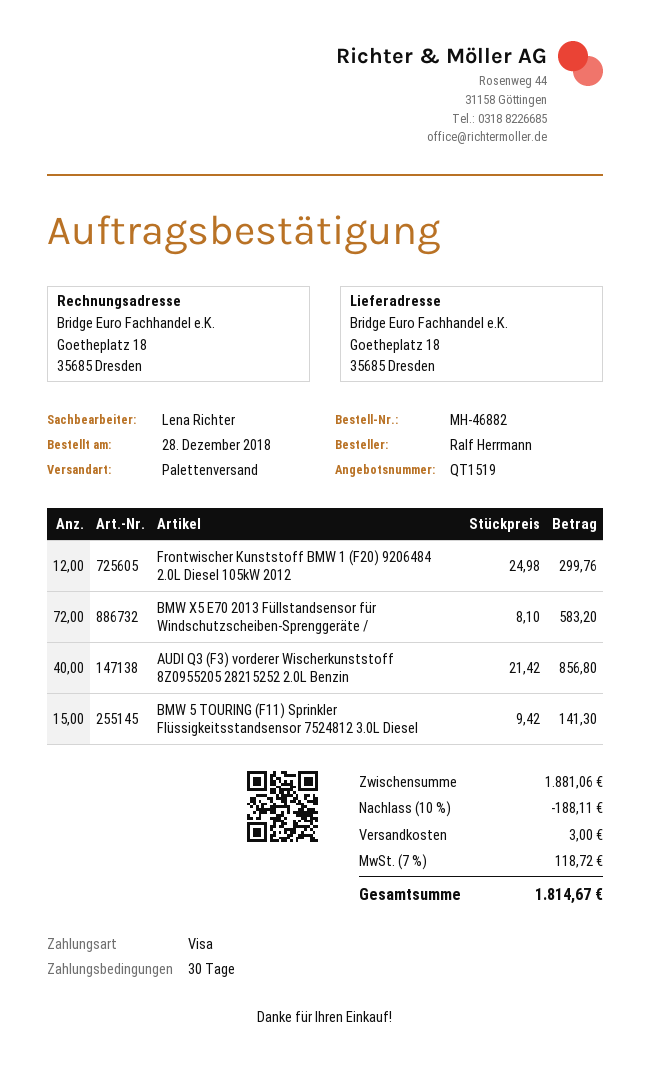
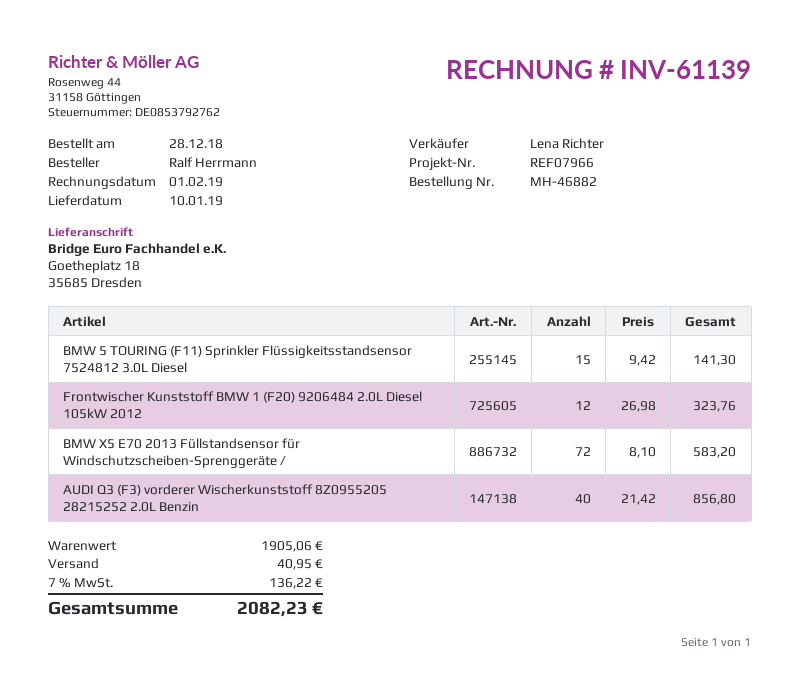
Frontwischer Kunststoff BMW 1 (F20) 9206484 2.0L Diesel 105kW 2012: 12 x 24.98 = 299.76 -> 12 x 26.98 = 323.76
subtotal: 1881.06 -> 1905.06
discount: 10% = 188.11 -> none
shipping: 3.00 -> 40.95
tax: 7% = 118.72 -> 7% = 136.22
total: 1814.67 -> 2082.23

